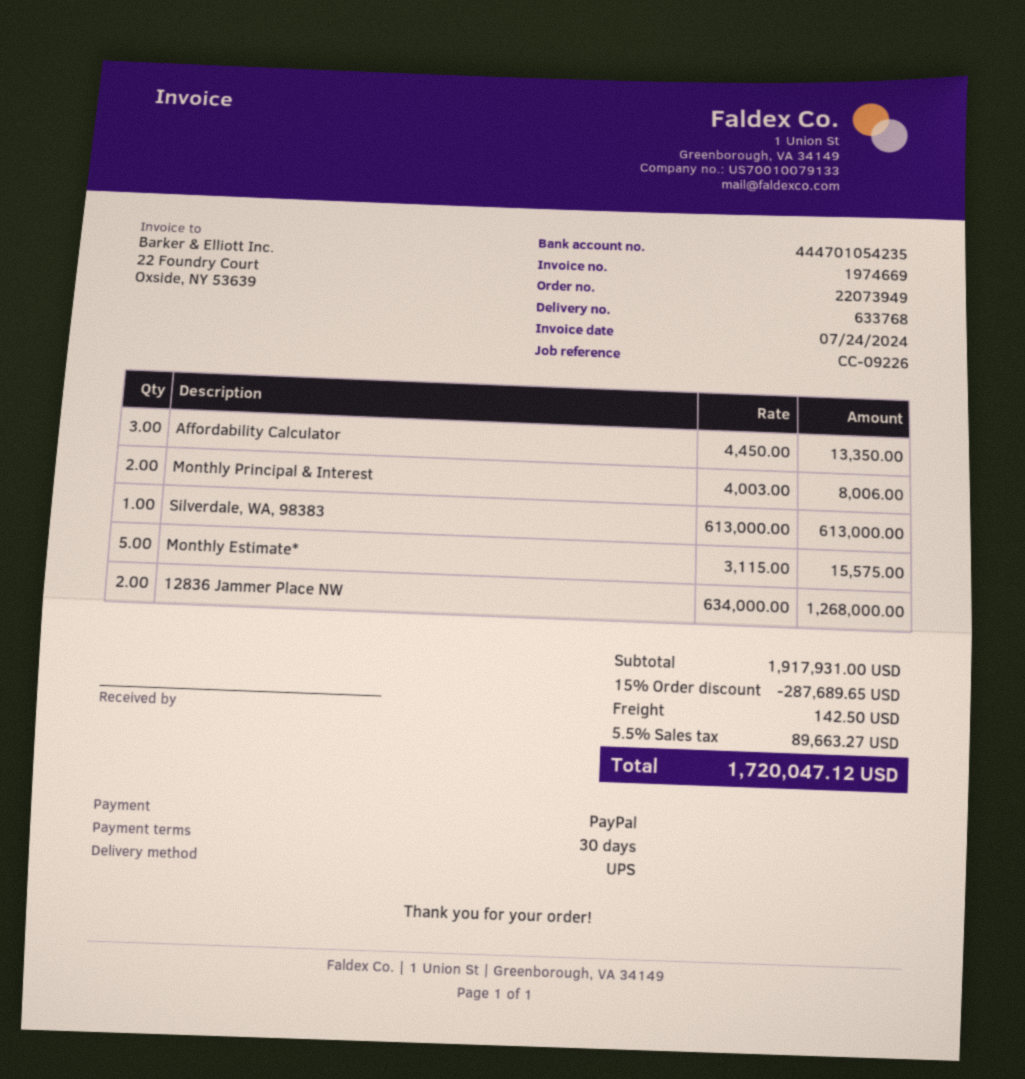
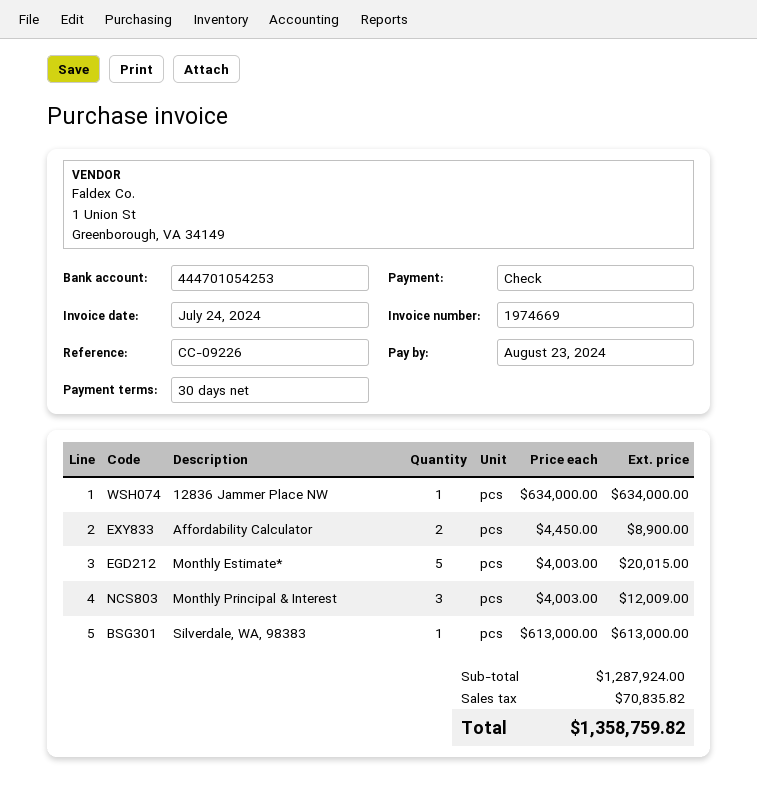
payment method: PayPal -> cheque
bank account: 444701054235 -> 444701054253
Affordability Calculator: 3 x 4450.00 = 13350.00 -> 2 x 4450.00 = 8900.00
Monthly Principal & Interest: 2 x 4003.00 = 8006.00 -> 3 x 4003.00 = 12009.00
Monthly Estimate*: 5 x 3115.00 = 15575.00 -> 5 x 4003.00 = 20015.00
12836 Jammer Place NW: 2 x 634000.00 = 1268000.00 -> 1 x 634000.00 = 634000.00
subtotal: 1917931.00 -> 1287924.00
discount: 15% = 287689.65 -> none
shipping: 142.50 -> none
tax: 89663.27 -> 70835.82
total: 1720047.12 -> 1358759.82

